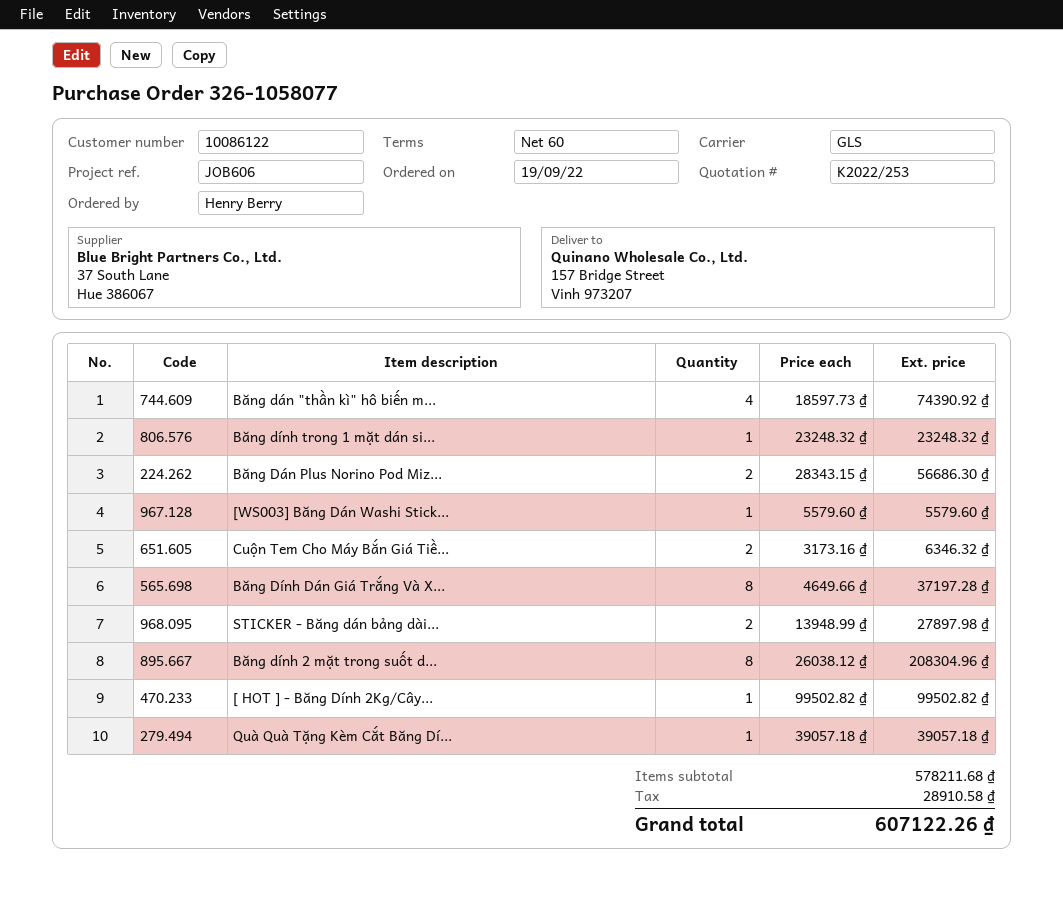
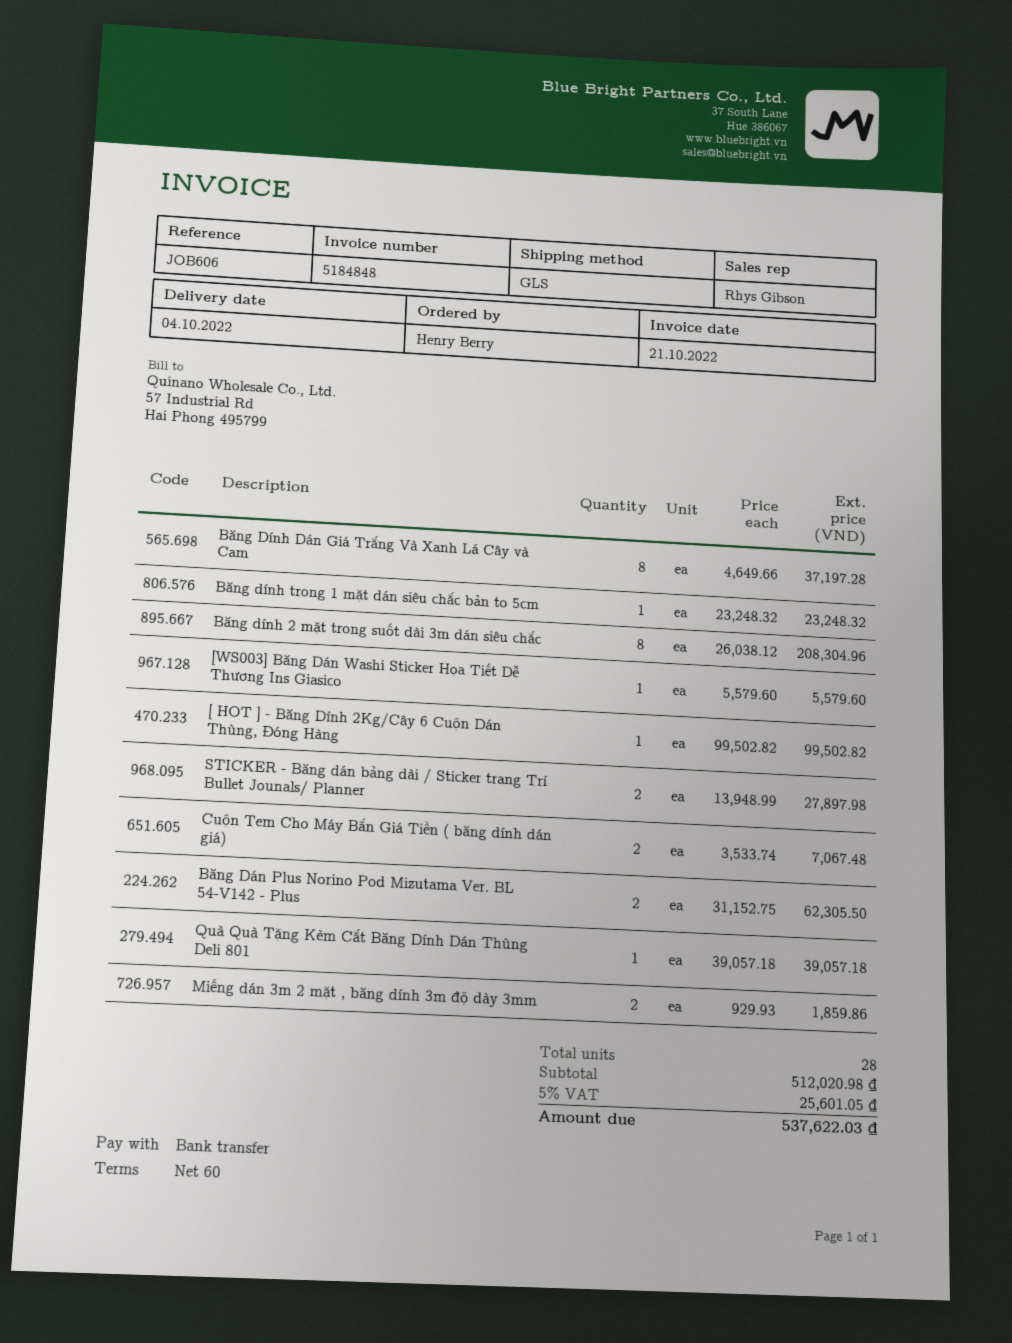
Băng dán "thần kì" hô biến m...: 4 x 18597.73 = 74390.92 -> none
Băng Dán Plus Norino Pod Miz...: 2 x 28343.15 = 56686.30 -> 2 x 31152.75 = 62305.50
Cuộn Tem Cho Máy Bắn Giá Tiề...: 2 x 3173.16 = 6346.32 -> 2 x 3533.74 = 7067.48
Miếng dán 3m 2 mặt , băng dính 3m độ dày 3mm: none -> 2 x 929.93 = 1859.86
subtotal: 578211.68 -> 512020.98
tax: 28910.58 -> 25601.05
total: 607122.26 -> 537622.03

